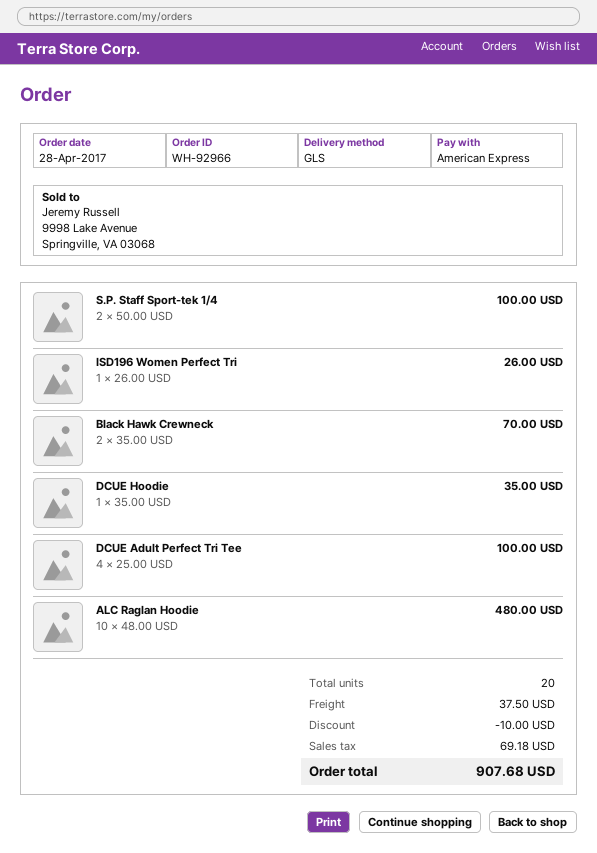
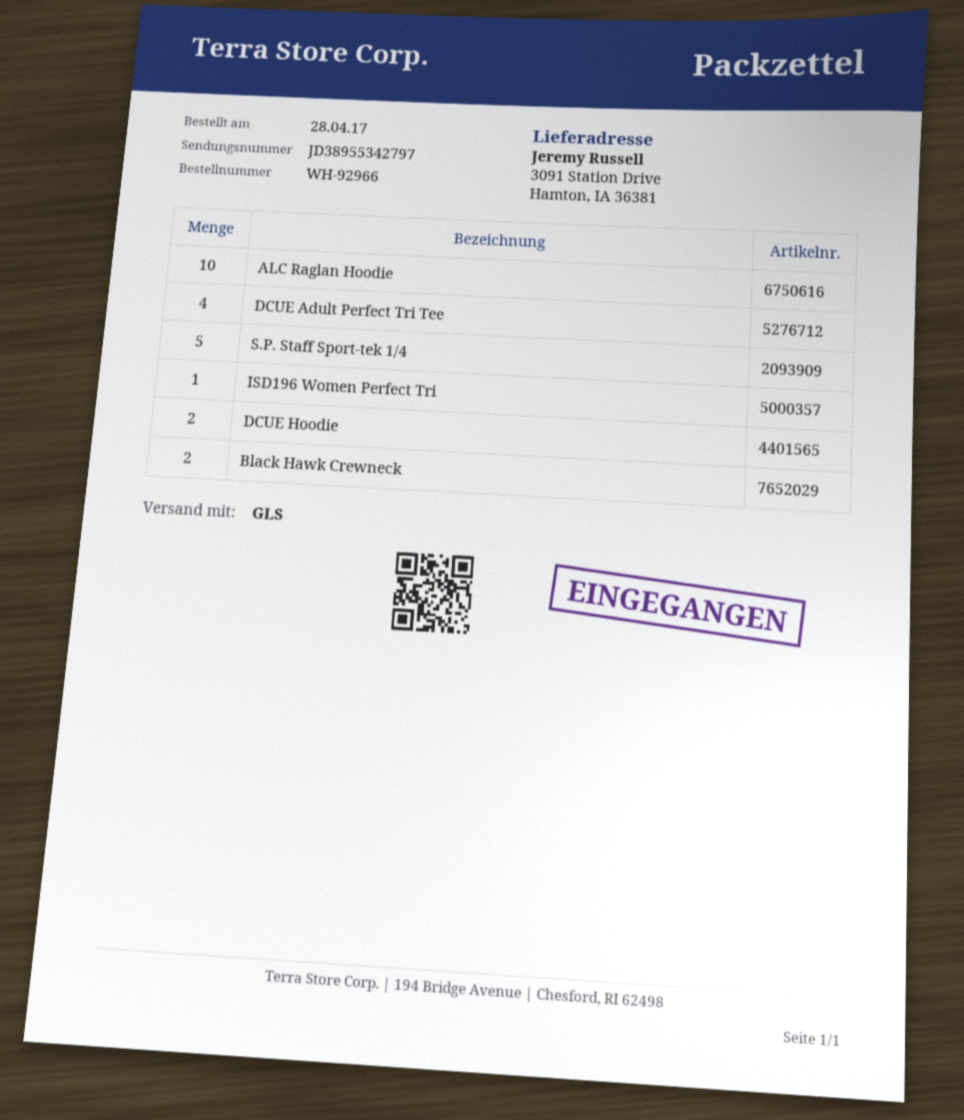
S.P. Staff Sport-tek 1/4: 2 -> 5
DCUE Hoodie: 1 -> 2

